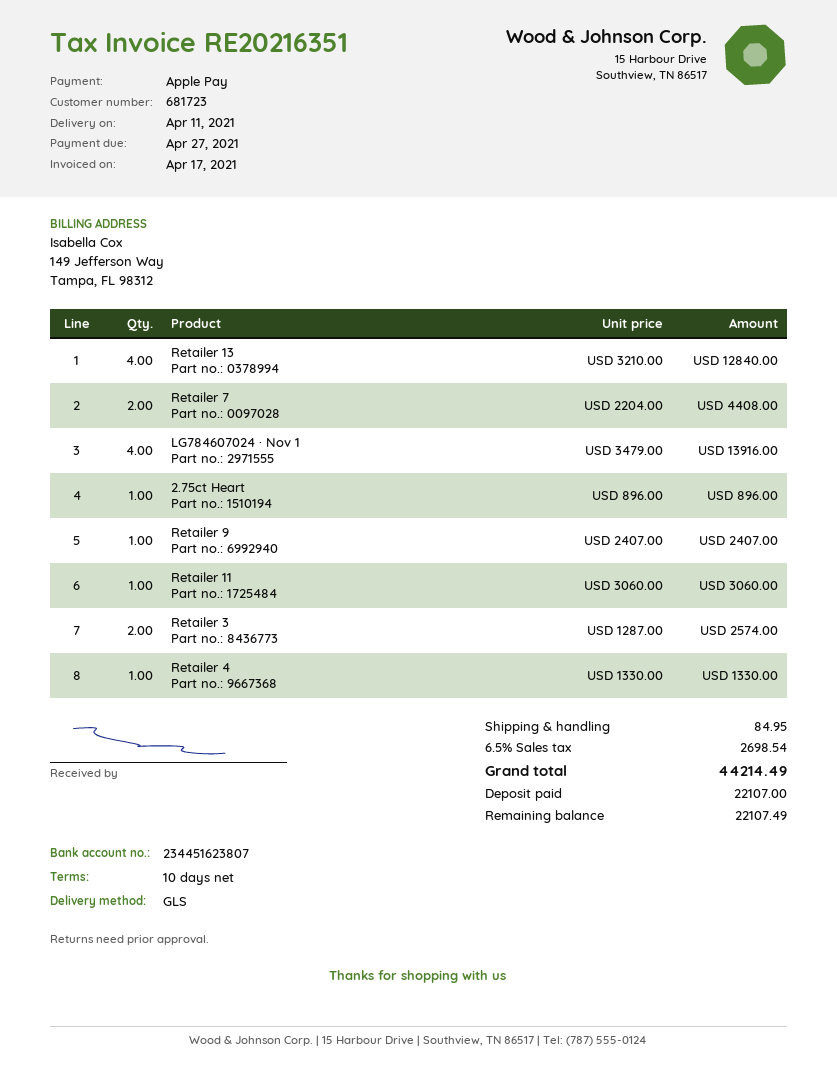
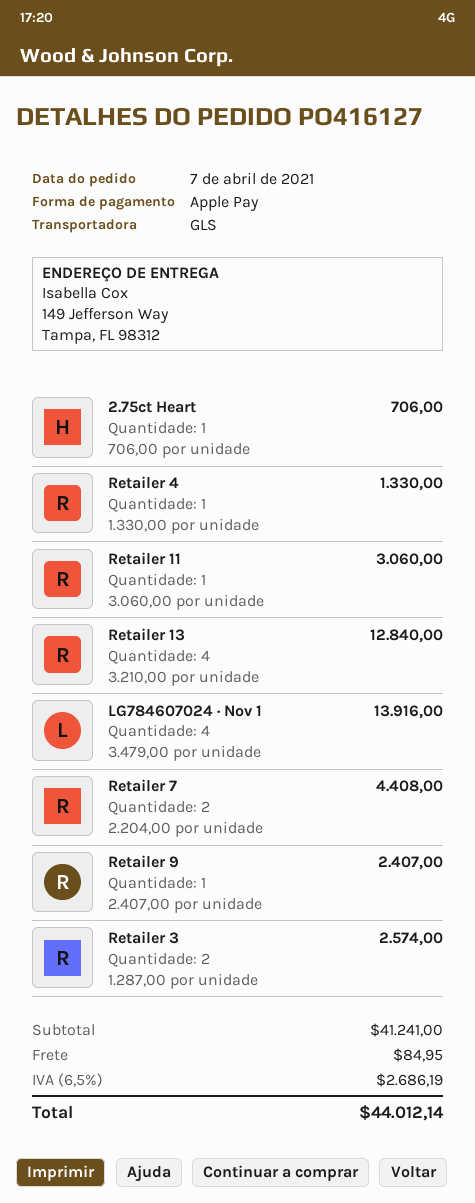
2.75ct Heart: 1 x 896.00 = 896.00 -> 1 x 706.00 = 706.00
tax: 6.5% = 2698.54 -> 6.5% = 2686.19
total: 44214.49 -> 44012.14

